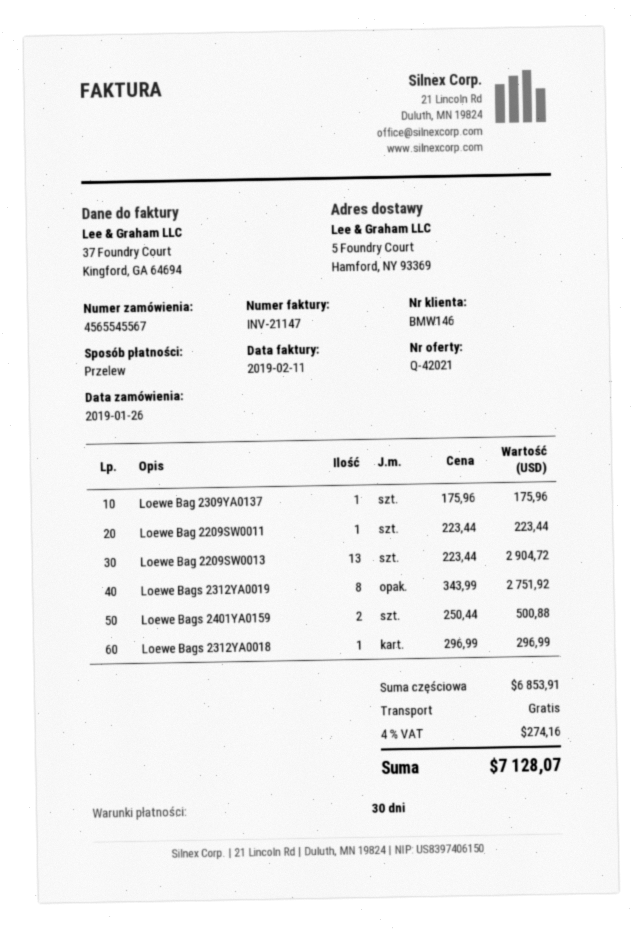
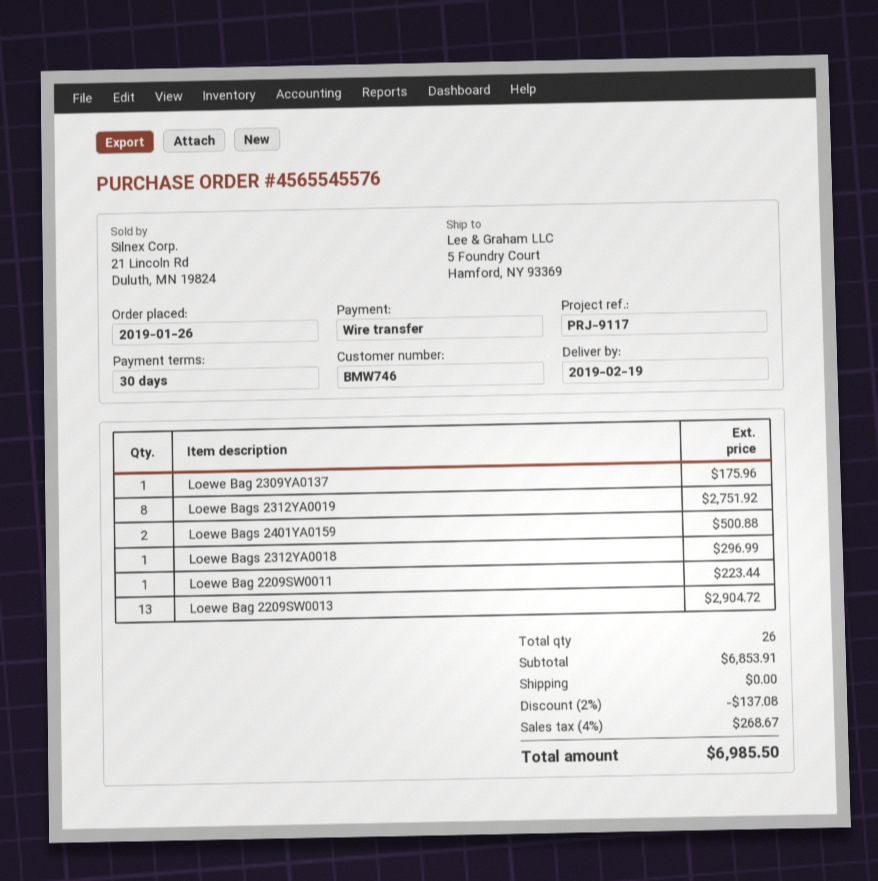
order number: 4565545567 -> 4565545576
customer number: BMW146 -> BMW746
discount: none -> 2% = 137.08
tax: 4% = 274.16 -> 4% = 268.67
total: 7128.07 -> 6985.50

